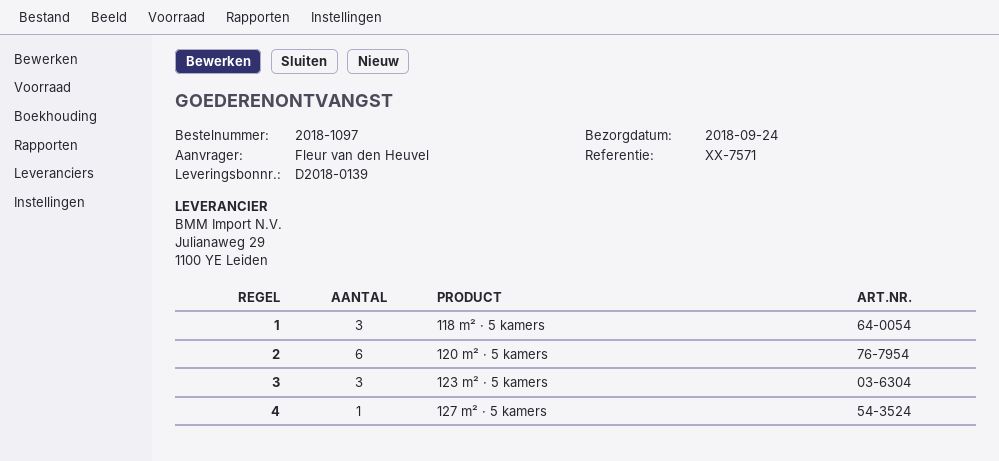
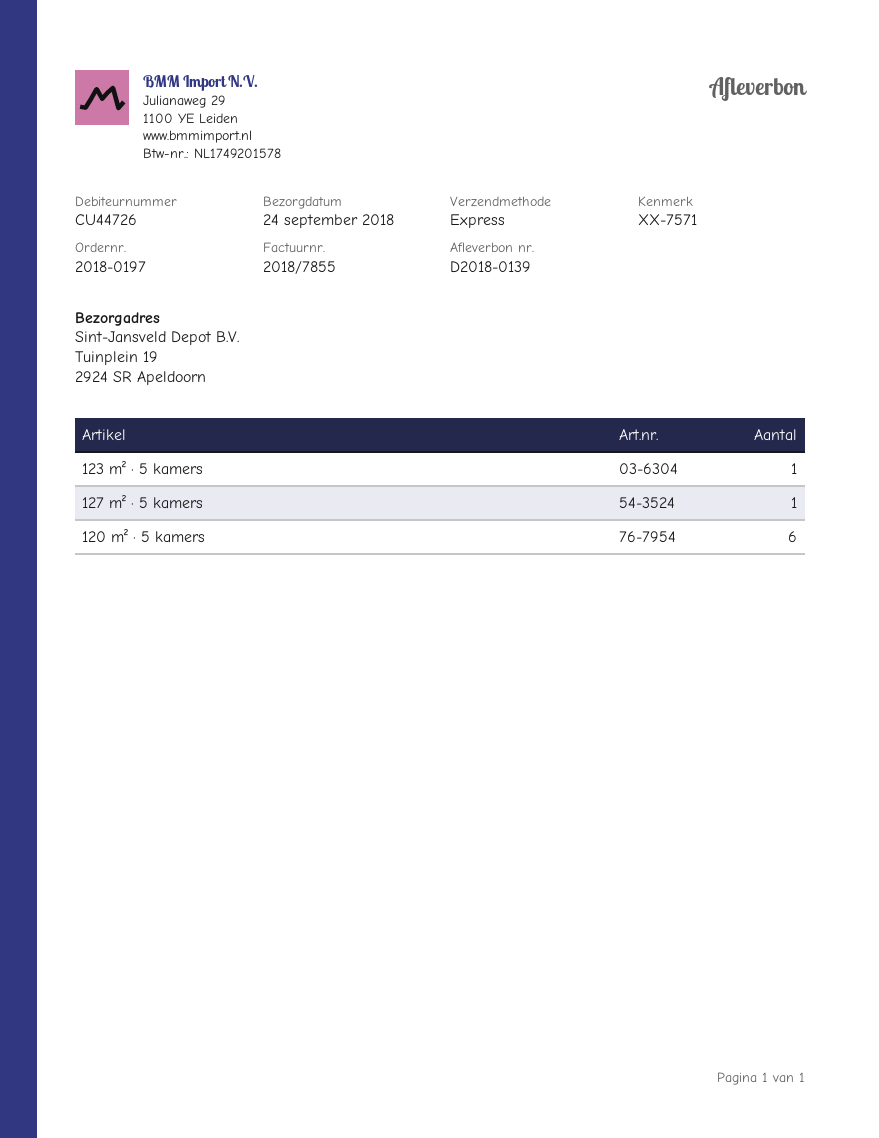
order number: 2018-1097 -> 2018-0197
118 m² · 5 kamers: 3 -> none
123 m² · 5 kamers: 3 -> 1

